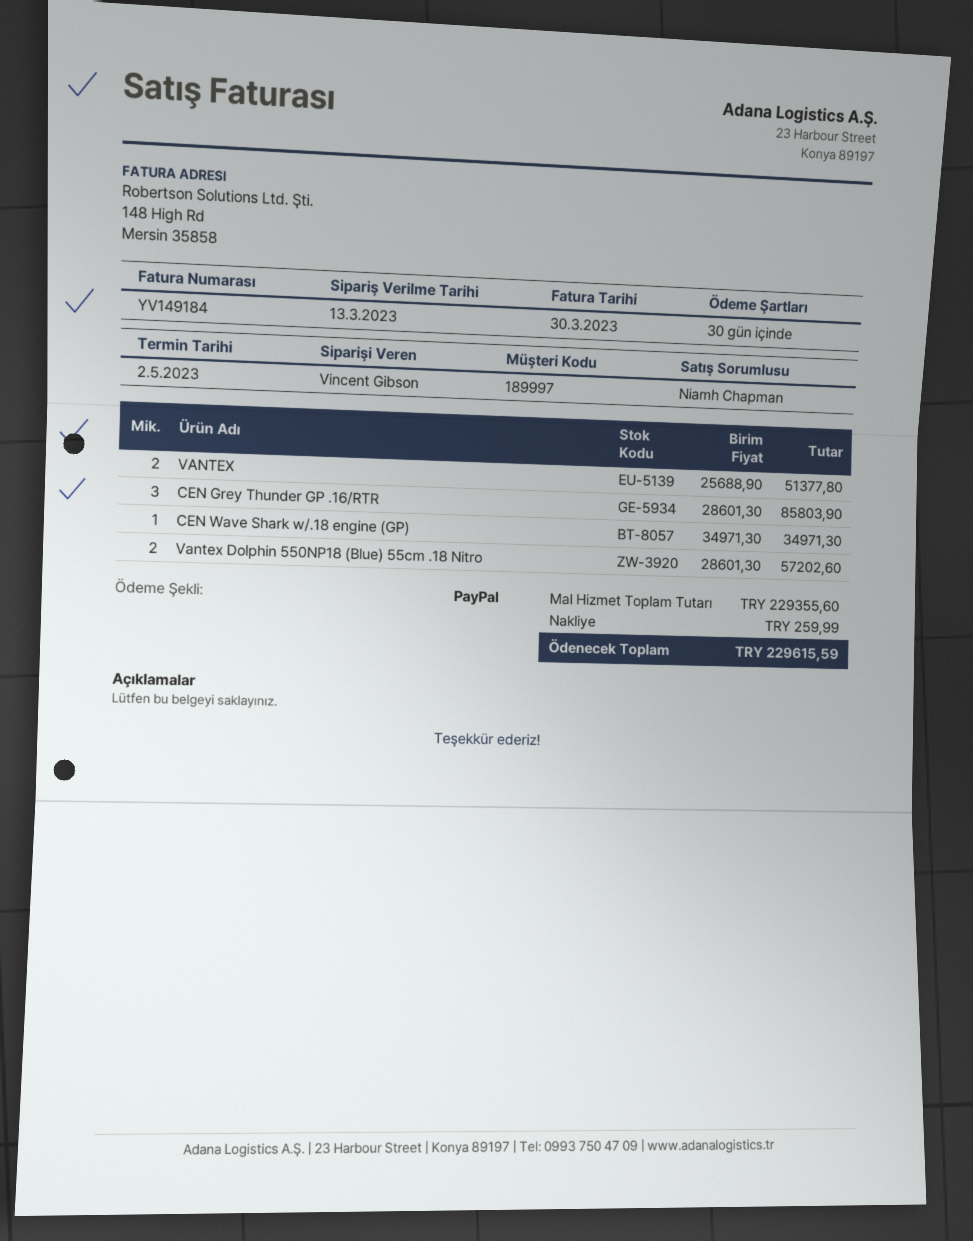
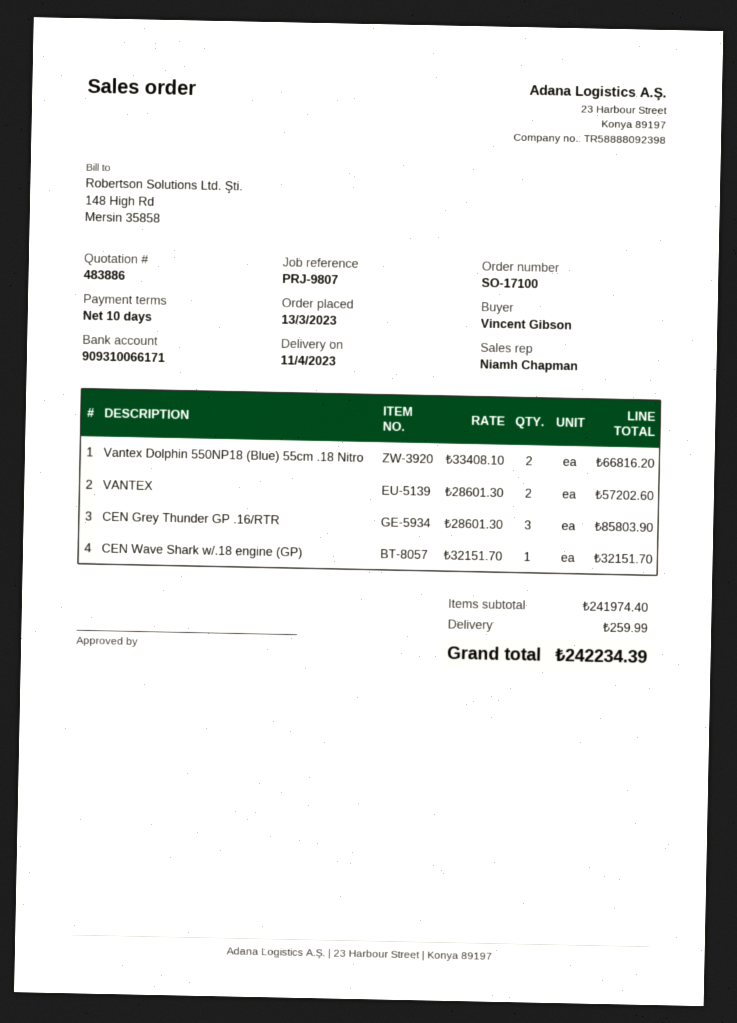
delivery date: 2023-05-02 -> 2023-04-11
payment terms: 30 days -> 10 days
VANTEX: 2 x 25688.90 = 51377.80 -> 2 x 28601.30 = 57202.60
CEN Wave Shark w/.18 engine (GP): 1 x 34971.30 = 34971.30 -> 1 x 32151.70 = 32151.70
Vantex Dolphin 550NP18 (Blue) 55cm .18 Nitro: 2 x 28601.30 = 57202.60 -> 2 x 33408.10 = 66816.20
subtotal: 229355.60 -> 241974.40
total: 229615.59 -> 242234.39

